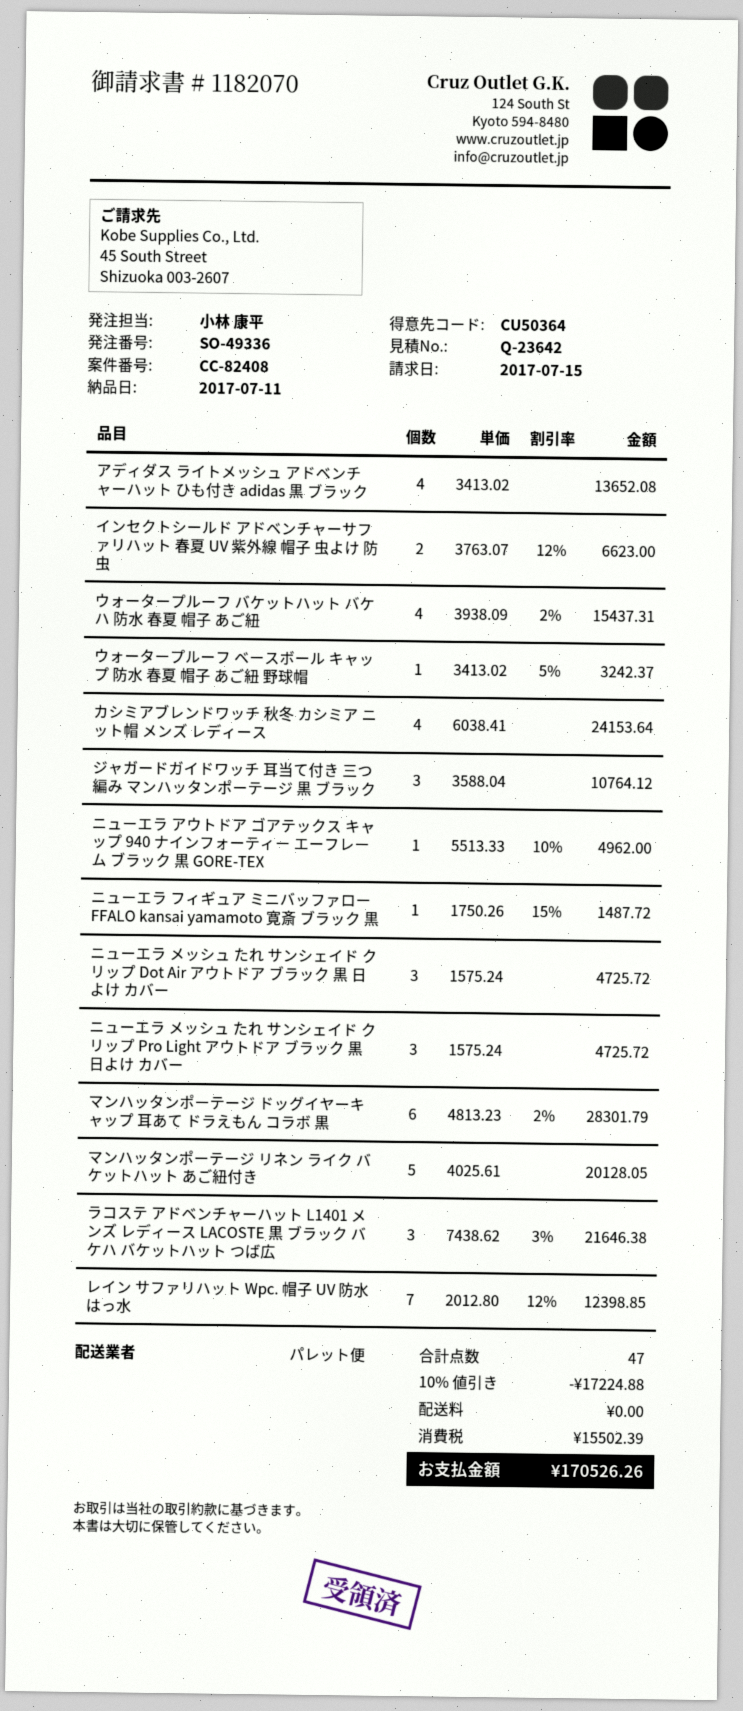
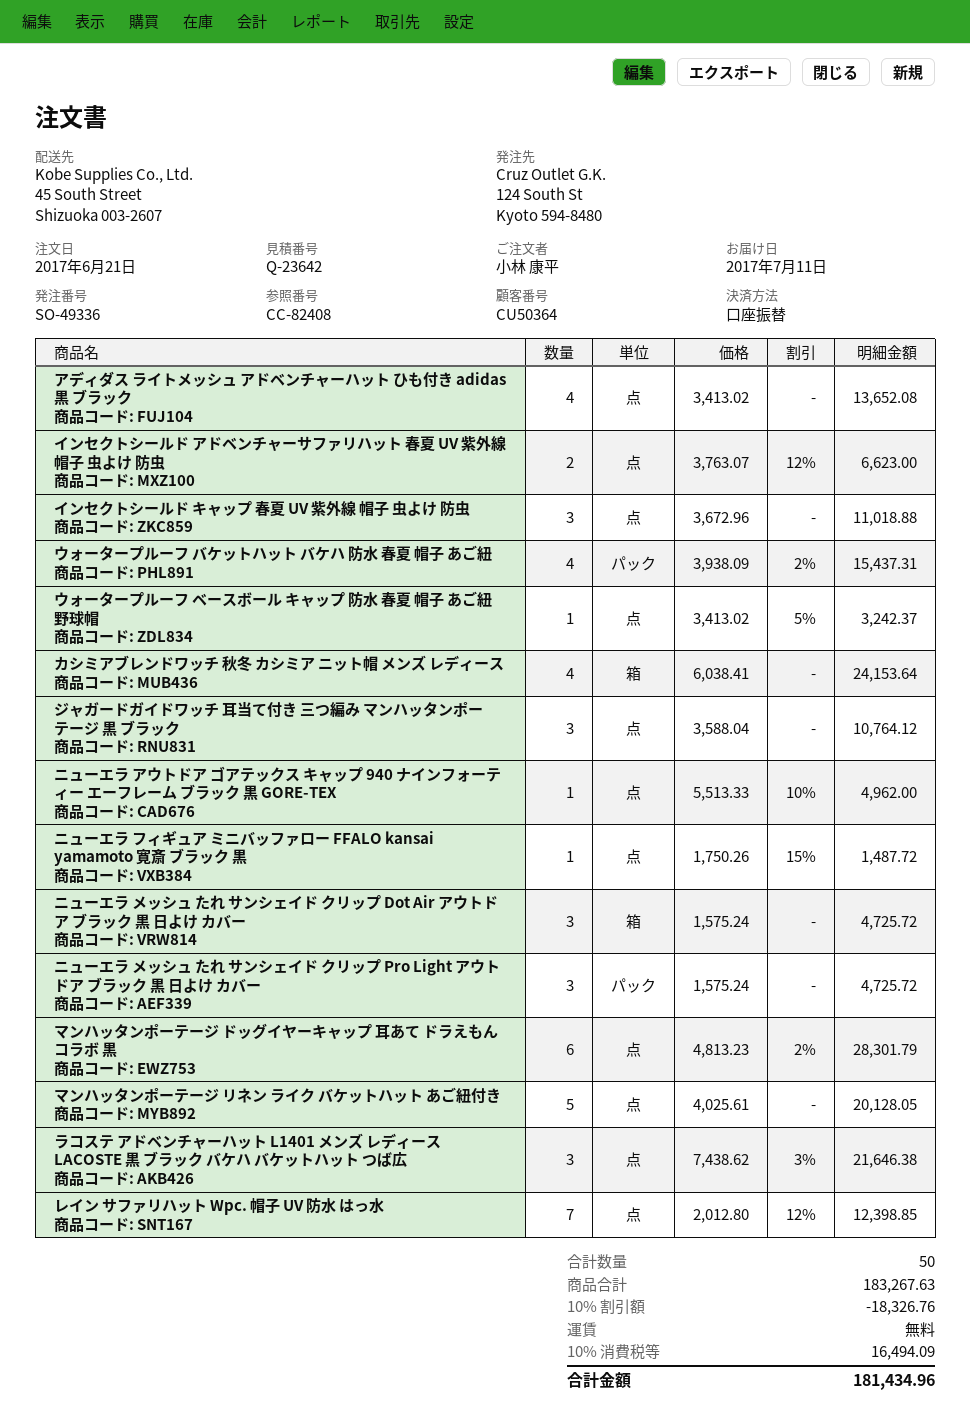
インセクトシールド キャップ 春夏 UV 紫外線 帽子 虫よけ 防虫: none -> 3 x 3672.96 = 11018.88
total quantity: 47 -> 50
discount: 10% = 17224.88 -> 10% = 18326.76
tax: 15502.39 -> 16494.09
total: 170526.26 -> 181434.96

